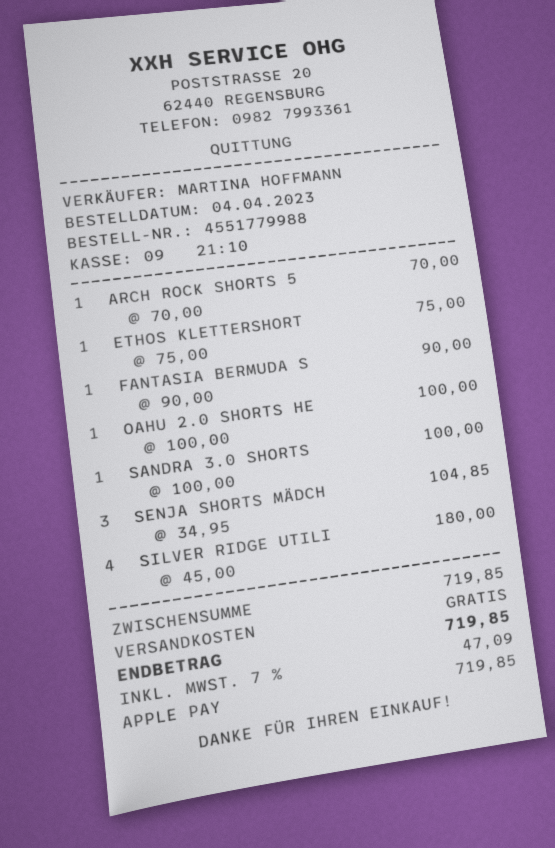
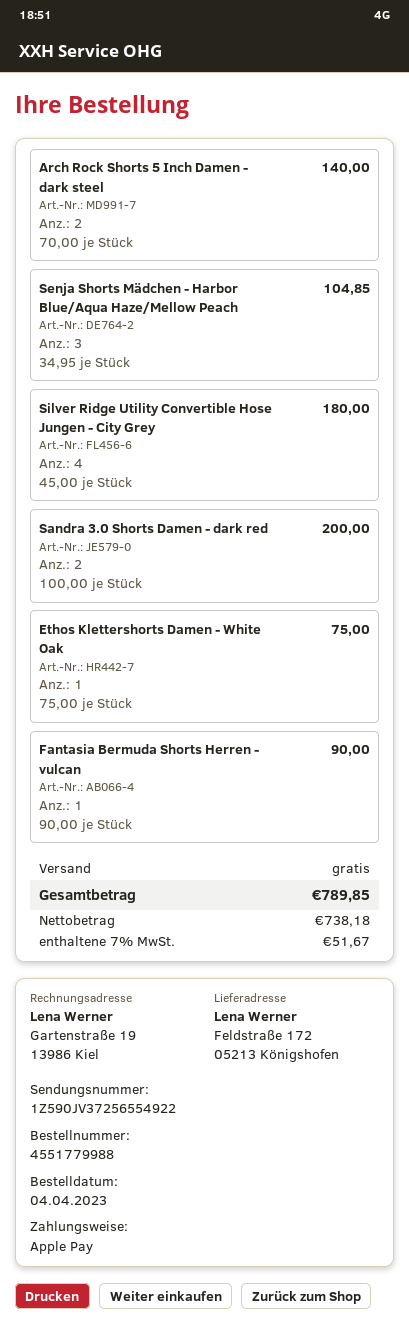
ARCH ROCK SHORTS 5: 1 x 70.00 = 70.00 -> 2 x 70.00 = 140.00
OAHU 2.0 SHORTS HE: 1 x 100.00 = 100.00 -> none
SANDRA 3.0 SHORTS: 1 x 100.00 = 100.00 -> 2 x 100.00 = 200.00
tax: 7% = 47.09 -> 7% = 51.67
total: 719.85 -> 789.85

